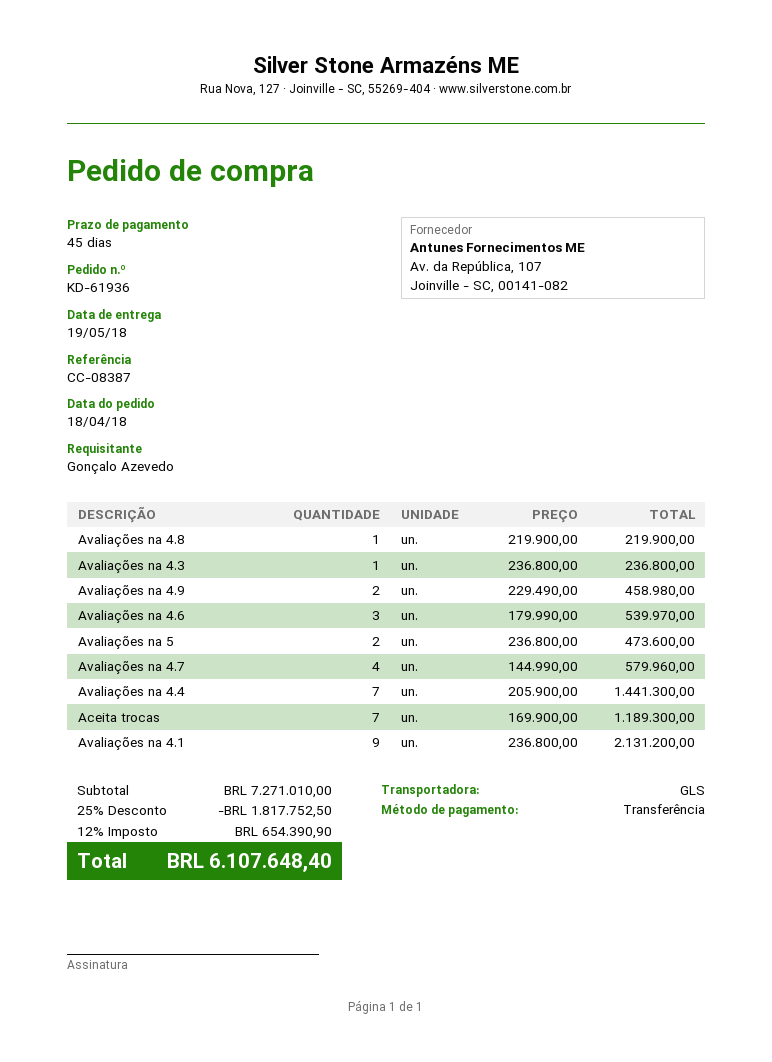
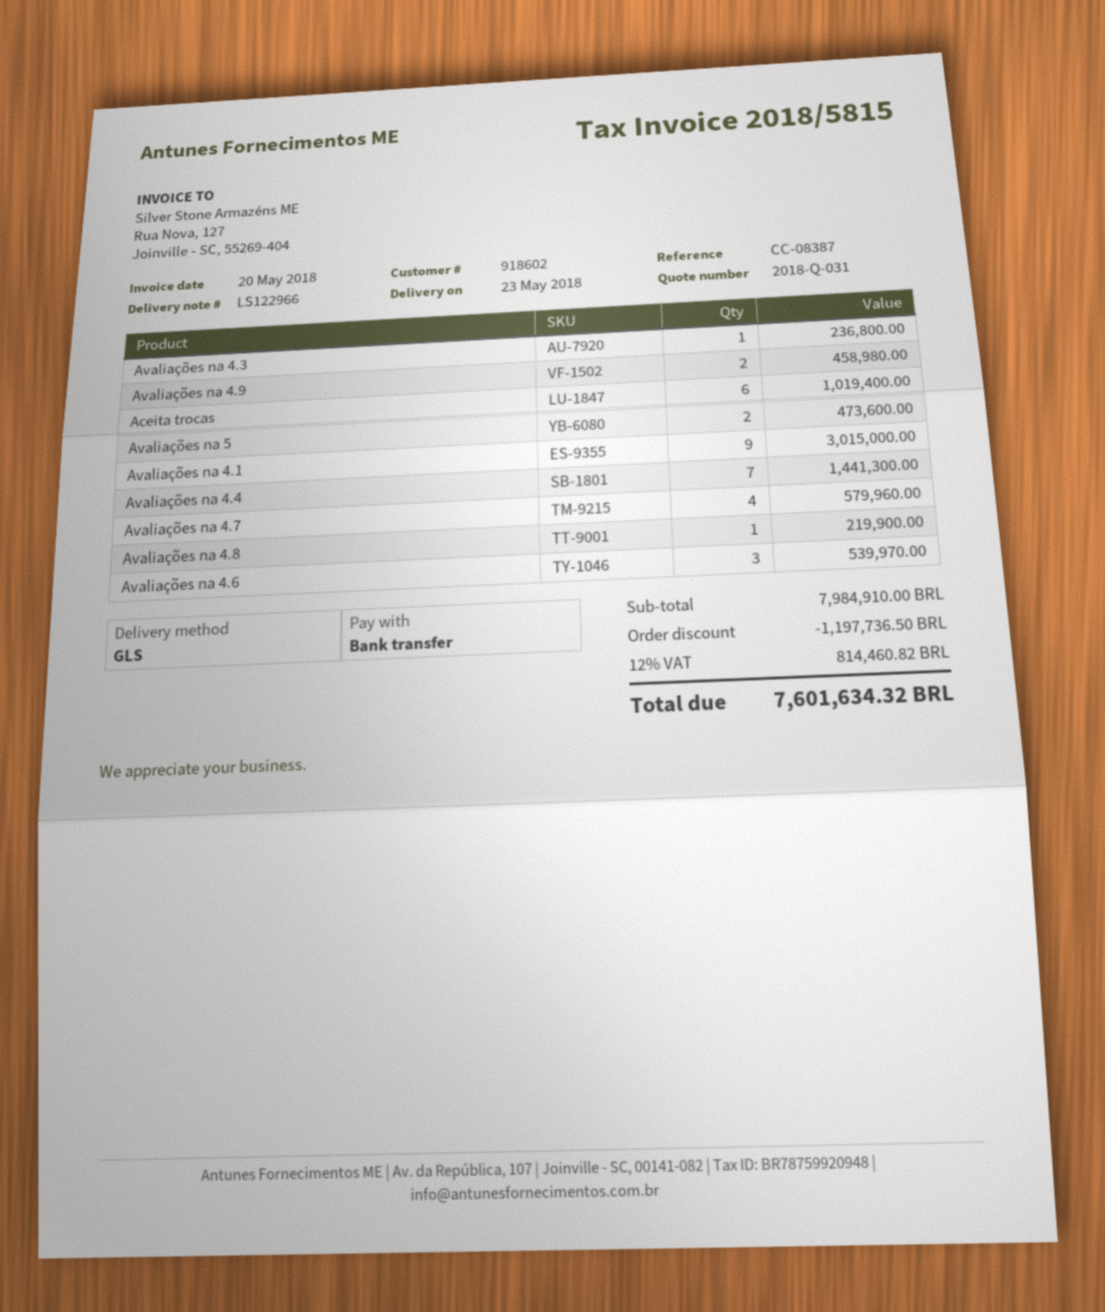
delivery date: 2018-05-19 -> 2018-05-23
Aceita trocas: 7 for 1189300.00 -> 6 for 1019400.00
Avaliações na 4.1: 9 for 2131200.00 -> 9 for 3015000.00
subtotal: 7271010.00 -> 7984910.00
discount: 1817752.50 -> 1197736.50
tax: 12% = 654390.90 -> 12% = 814460.82
total: 6107648.40 -> 7601634.32

